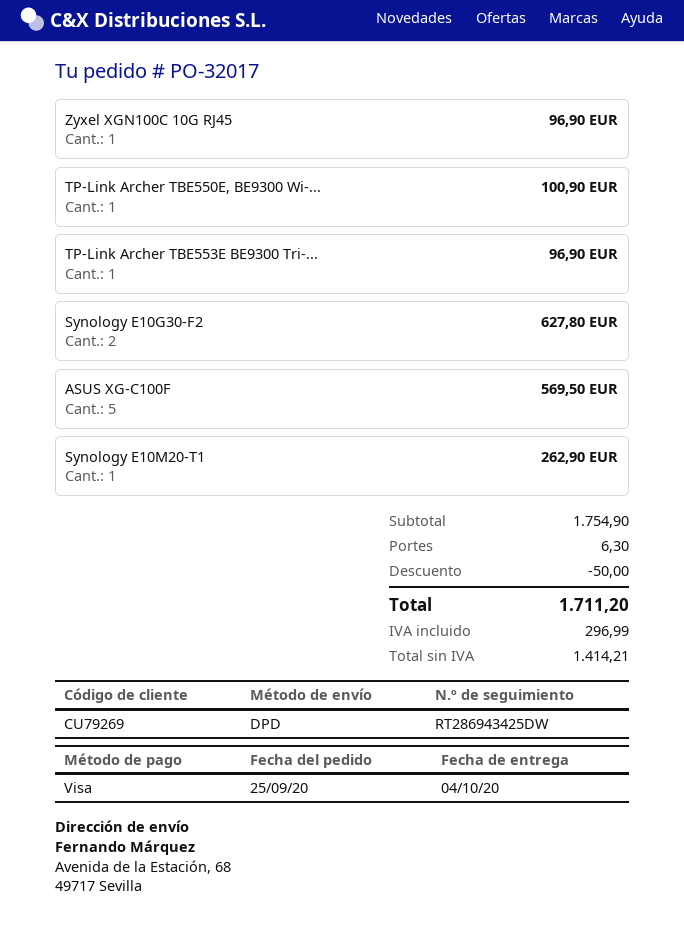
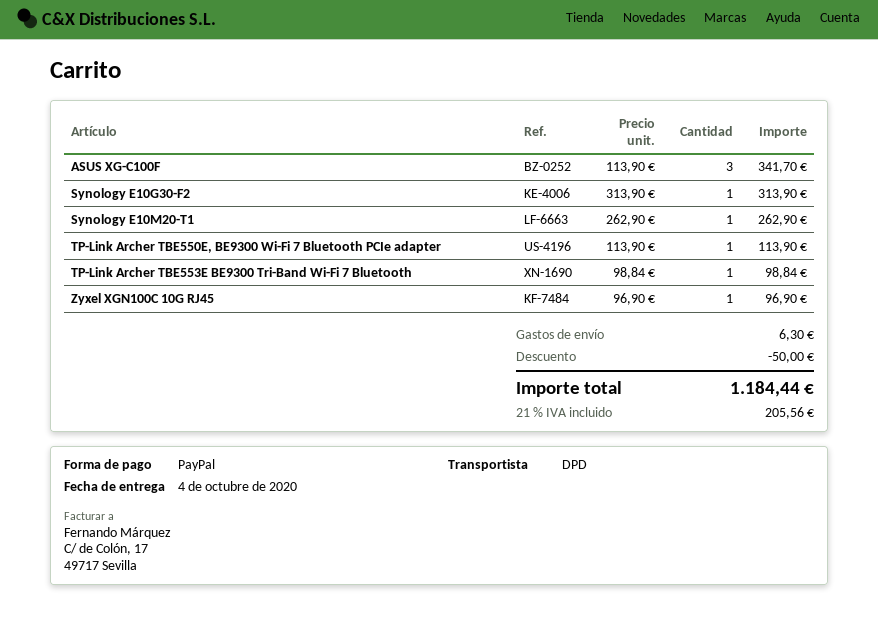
payment method: Visa -> PayPal
TP-Link Archer TBE550E, BE9300 Wi-...: 1 for 100.90 -> 1 for 113.90
TP-Link Archer TBE553E BE9300 Tri-...: 1 for 96.90 -> 1 for 98.84
Synology E10G30-F2: 2 for 627.80 -> 1 for 313.90
ASUS XG-C100F: 5 for 569.50 -> 3 for 341.70
tax: 296.99 -> 205.56
total: 1711.20 -> 1184.44

